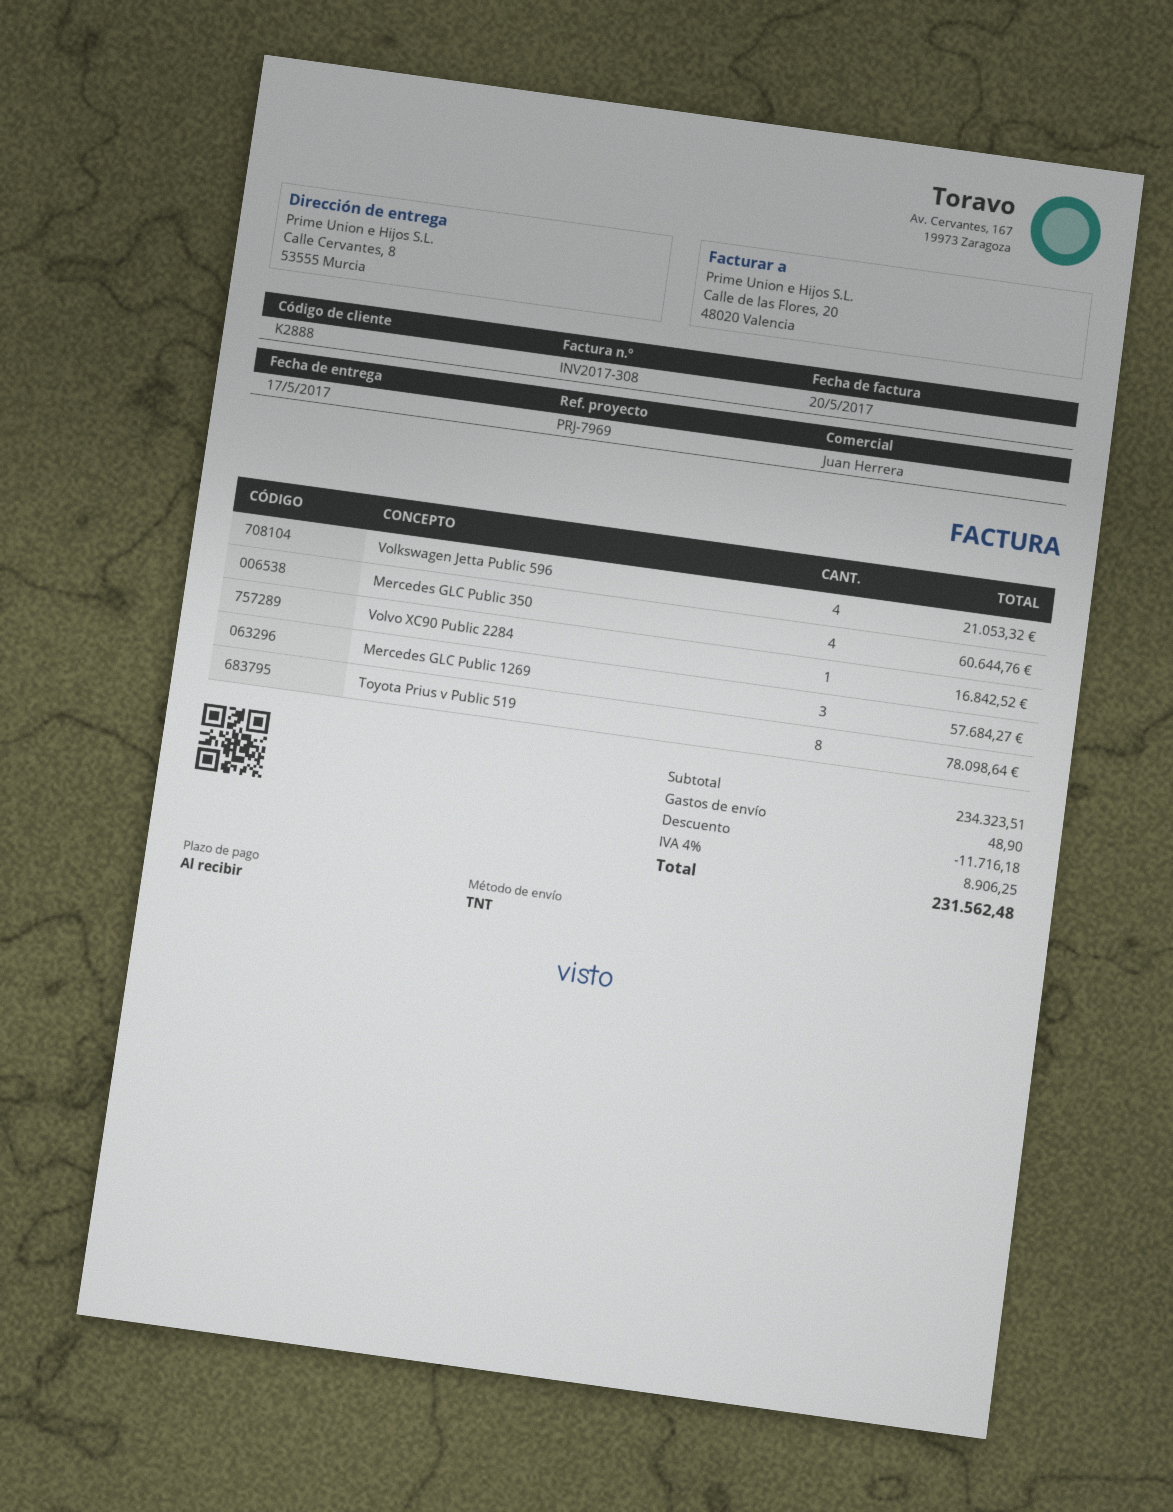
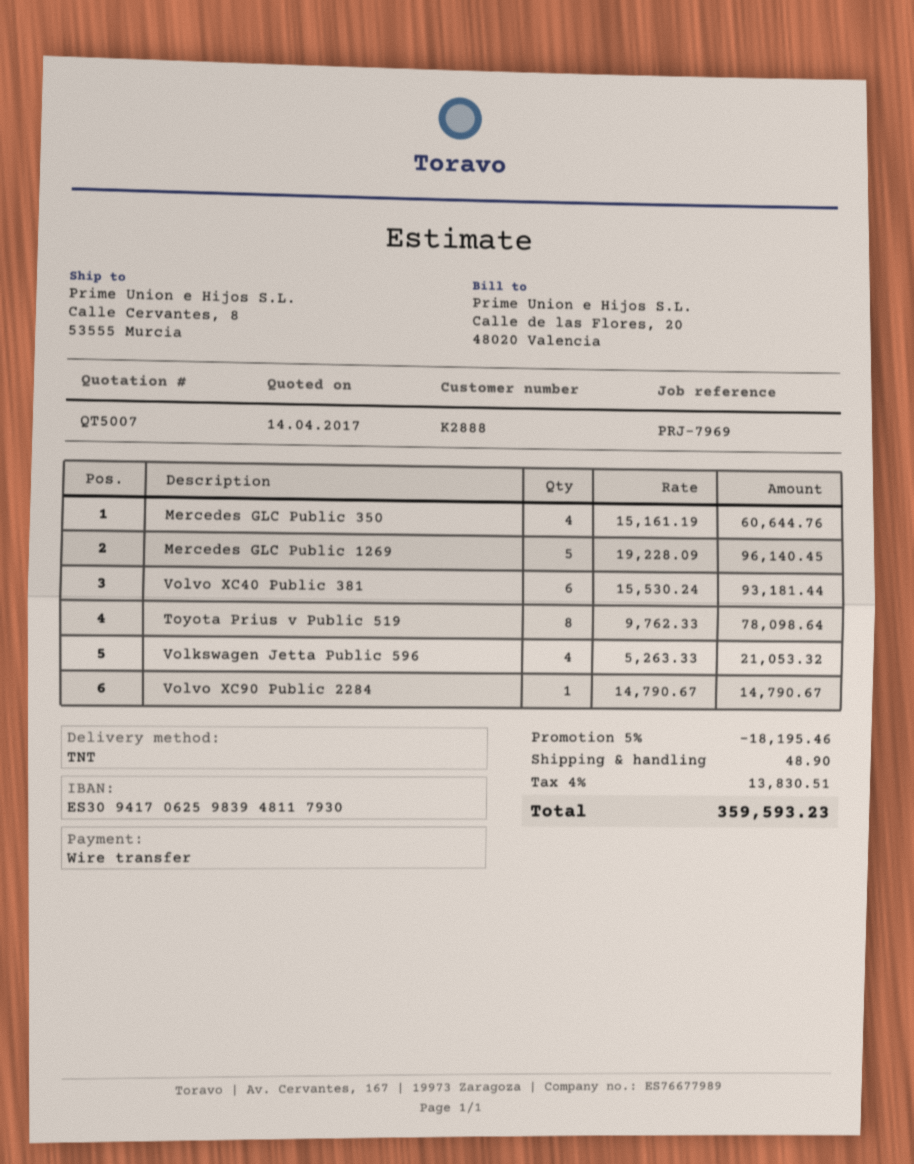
Volvo XC90 Public 2284: 1 for 16842.52 -> 1 for 14790.67
Mercedes GLC Public 1269: 3 for 57684.27 -> 5 for 96140.45
Volvo XC40 Public 381: none -> 6 for 93181.44
discount: 11716.18 -> 18195.46
tax: 4% = 8906.25 -> 4% = 13830.51
total: 231562.48 -> 359593.23

